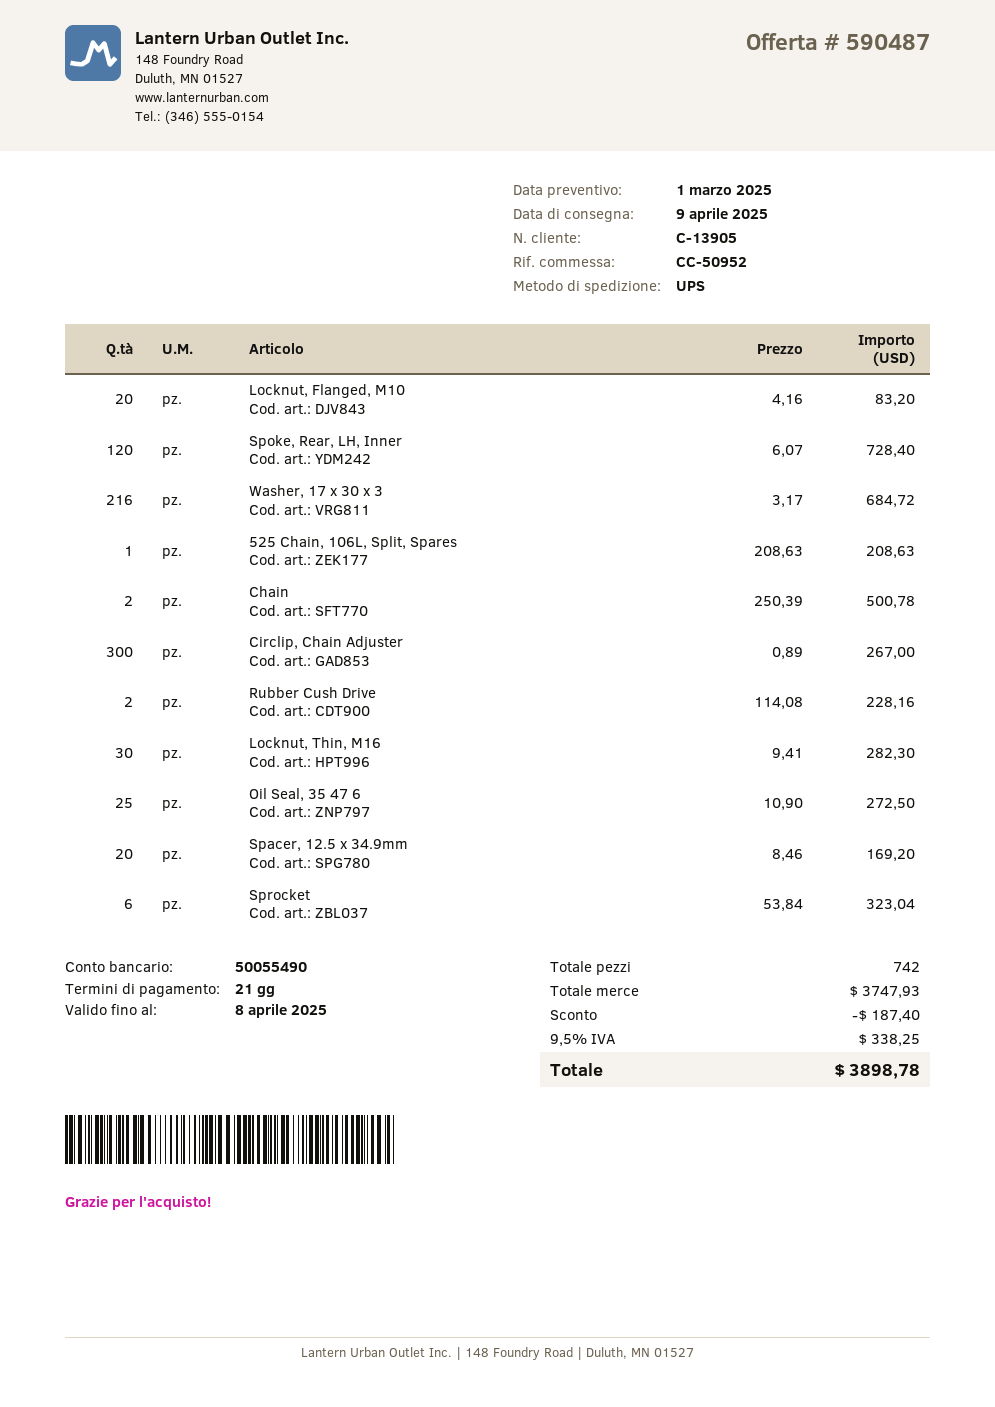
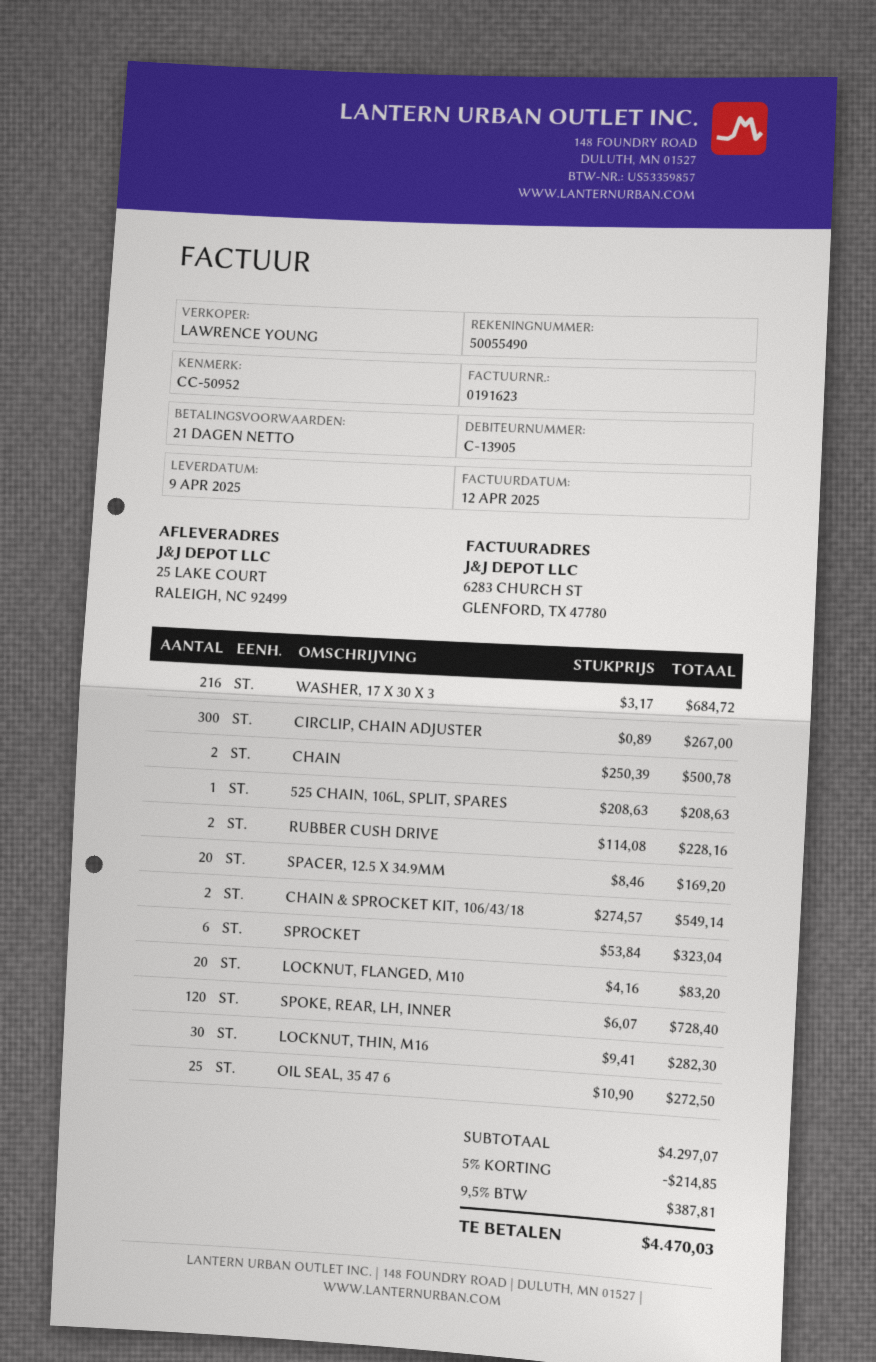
CHAIN & SPROCKET KIT, 106/43/18: none -> 2 x 274.57 = 549.14
subtotal: 3747.93 -> 4297.07
discount: 187.40 -> 214.85
tax: 9.5% = 338.25 -> 9.5% = 387.81
total: 3898.78 -> 4470.03

